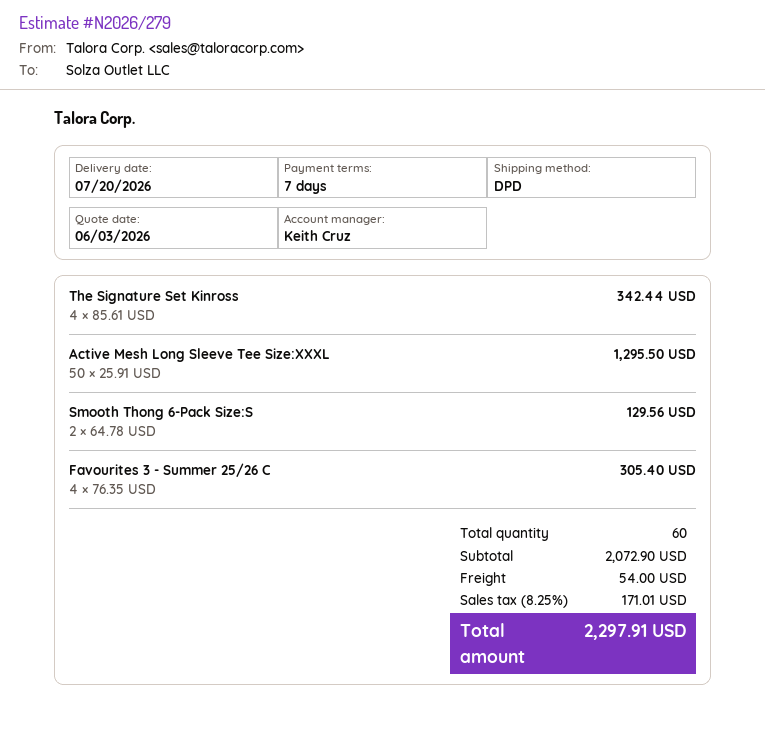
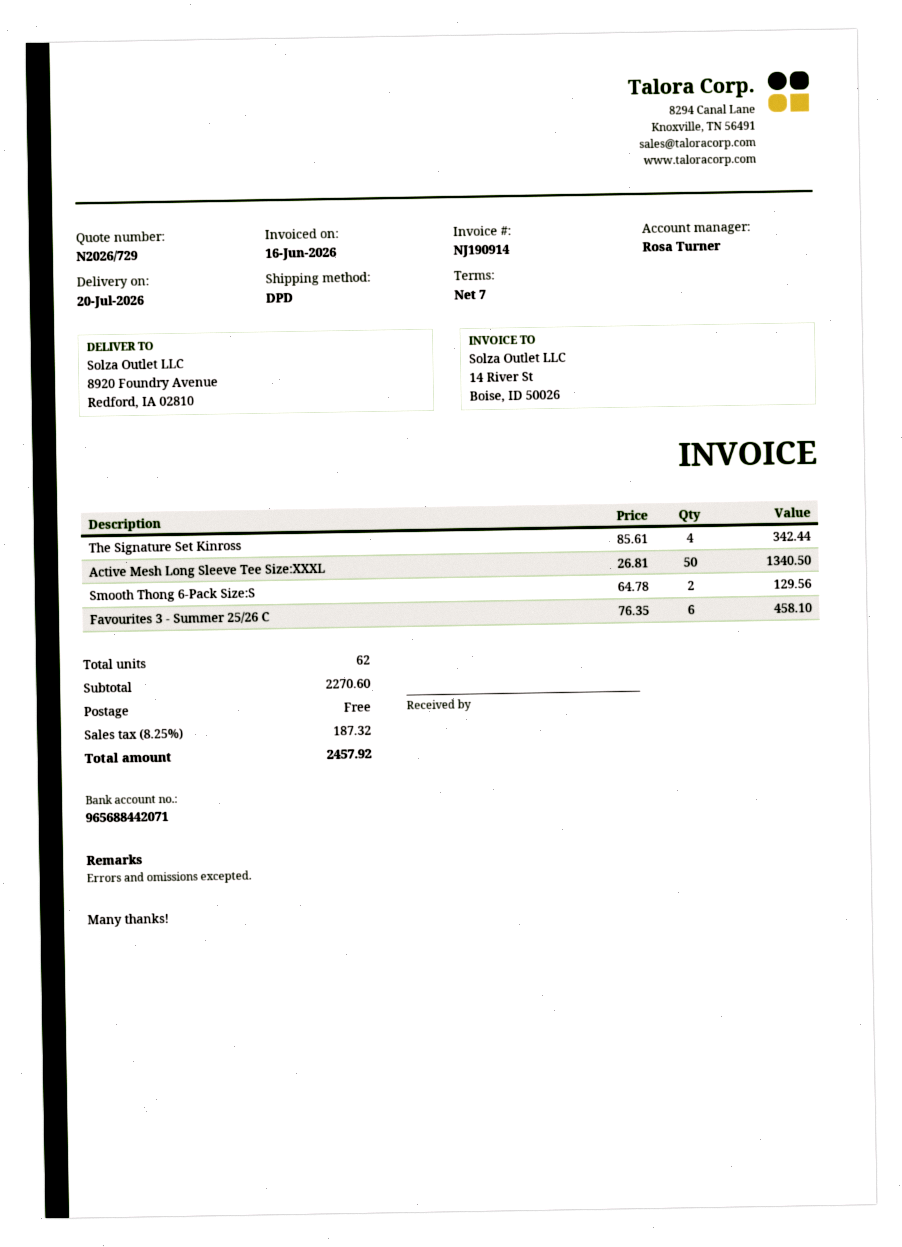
quote number: N2026/279 -> N2026/729
sales rep: Keith Cruz -> Rosa Turner
Active Mesh Long Sleeve Tee Size:XXXL: 50 x 25.91 = 1295.50 -> 50 x 26.81 = 1340.50
Favourites 3 - Summer 25/26 C: 4 x 76.35 = 305.40 -> 6 x 76.35 = 458.10
total quantity: 60 -> 62
subtotal: 2072.90 -> 2270.60
shipping: 54.00 -> 0.00
tax: 8.25% = 171.01 -> 8.25% = 187.32
total: 2297.91 -> 2457.92

